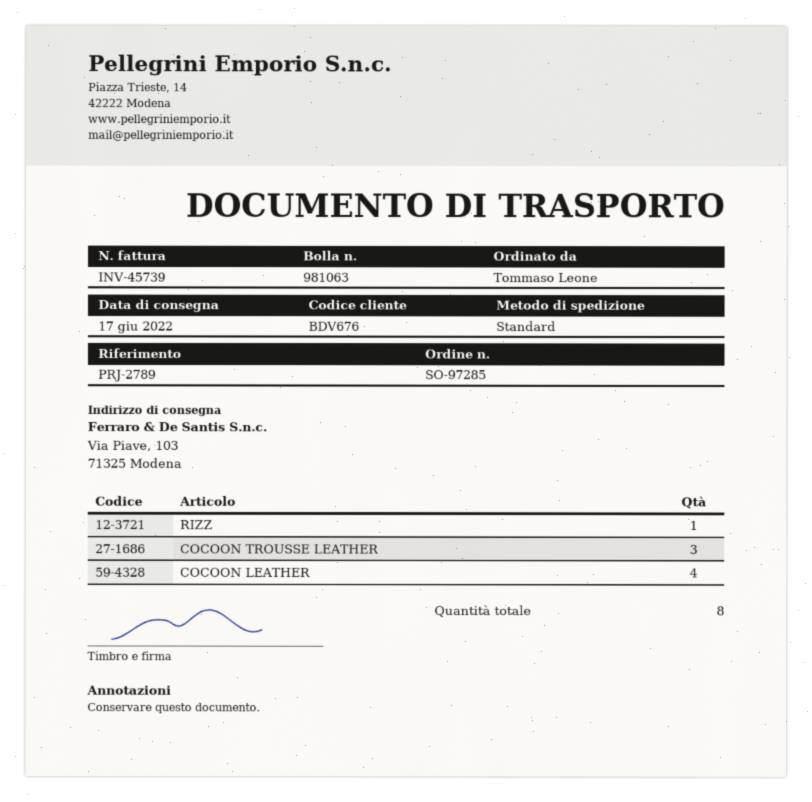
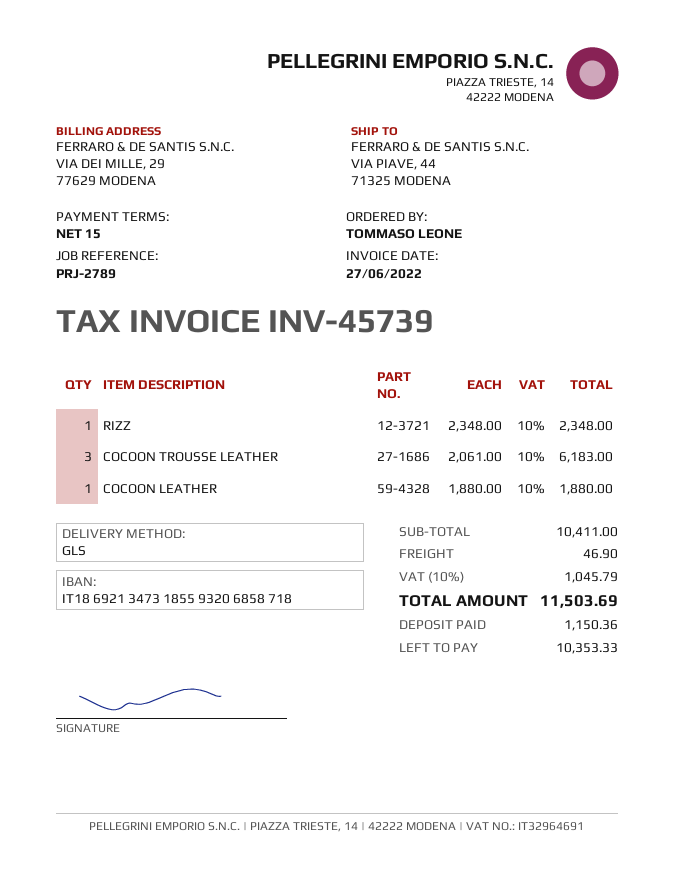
shipping method: standard -> GLS
ship to: Via Piave, 103, 71325 Modena -> VIA PIAVE, 44, 71325 MODENA
COCOON LEATHER: 4 -> 1

